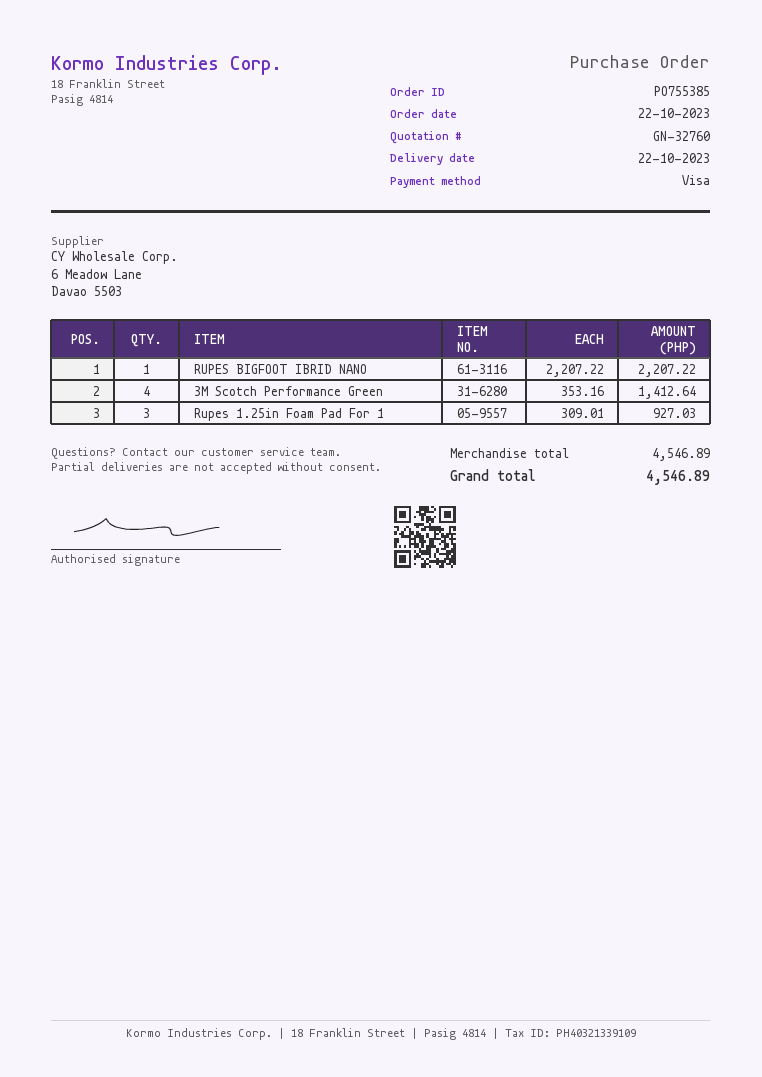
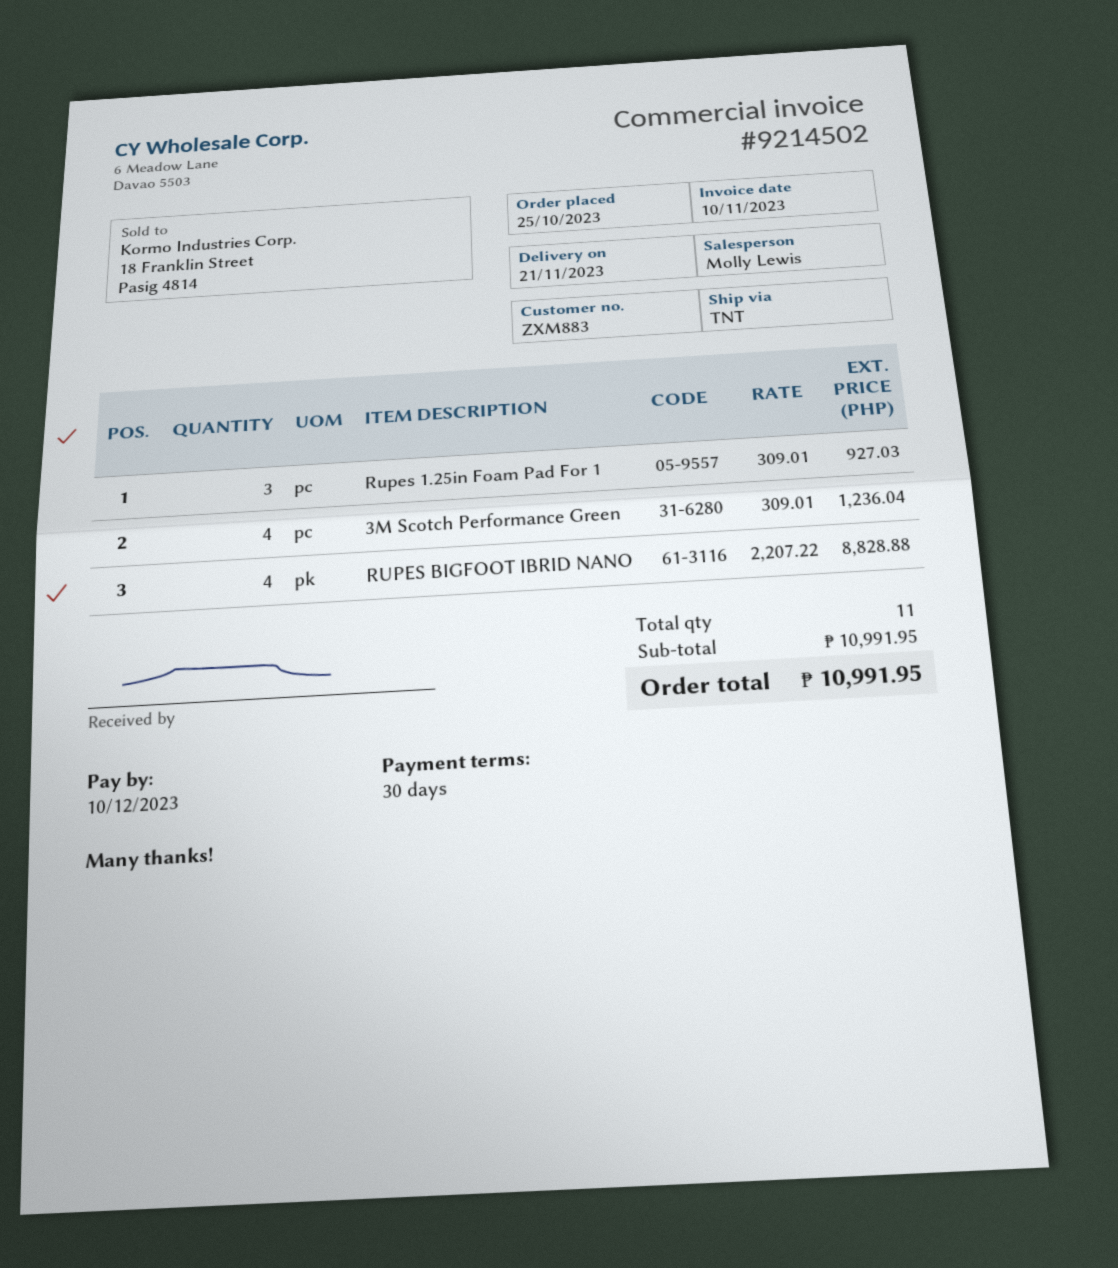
order date: 2023-10-22 -> 2023-10-25
delivery date: 2023-10-22 -> 2023-11-21
RUPES BIGFOOT IBRID NANO: 1 x 2207.22 = 2207.22 -> 4 x 2207.22 = 8828.88
3M Scotch Performance Green: 4 x 353.16 = 1412.64 -> 4 x 309.01 = 1236.04
subtotal: 4546.89 -> 10991.95
total: 4546.89 -> 10991.95

